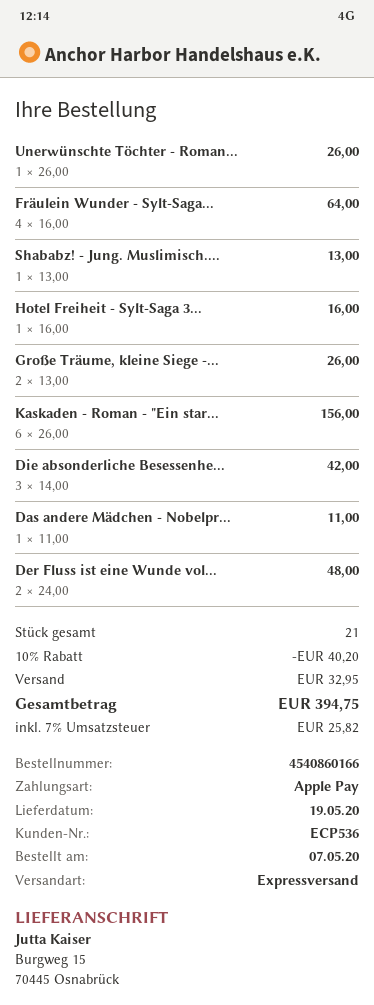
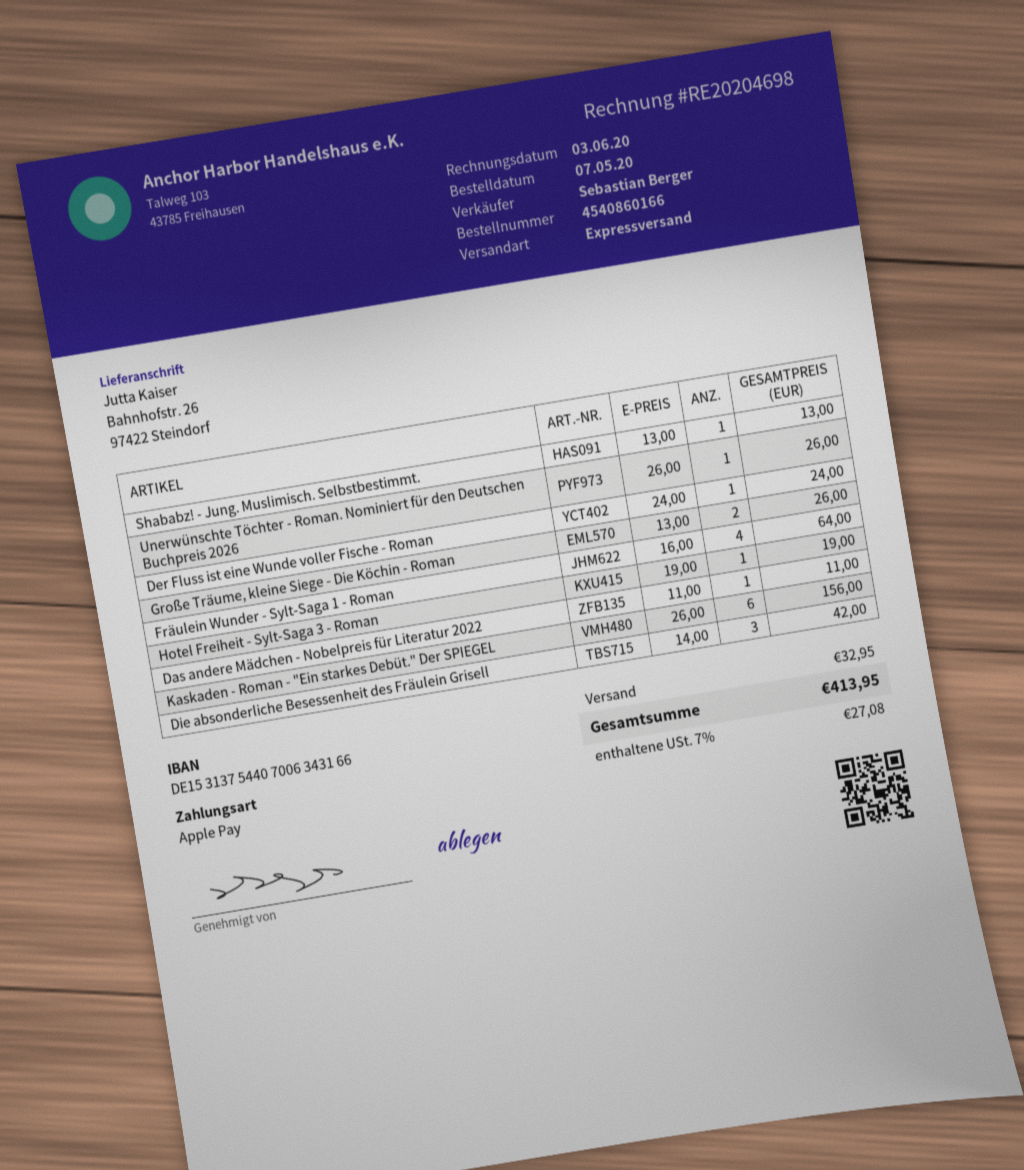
ship to: Burgweg 15, 70445 Osnabrück -> Bahnhofstr. 26, 97422 Steindorf
Hotel Freiheit - Sylt-Saga 3...: 1 x 16.00 = 16.00 -> 1 x 19.00 = 19.00
Der Fluss ist eine Wunde vol...: 2 x 24.00 = 48.00 -> 1 x 24.00 = 24.00
discount: 10% = 40.20 -> none
tax: 7% = 25.82 -> 7% = 27.08
total: 394.75 -> 413.95

